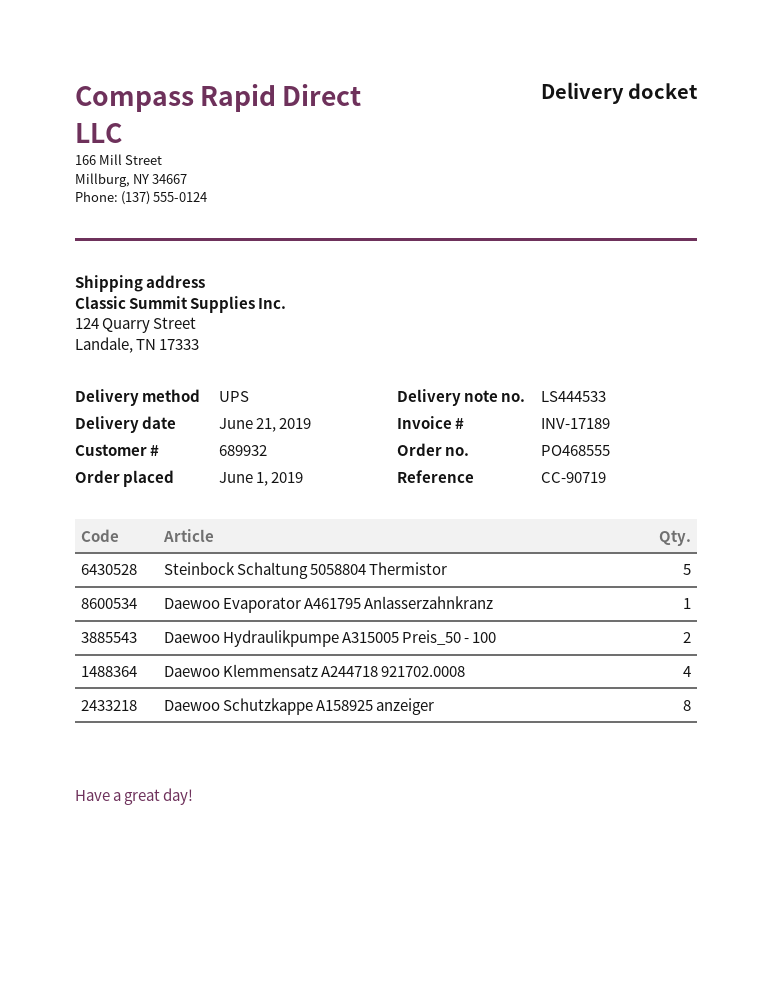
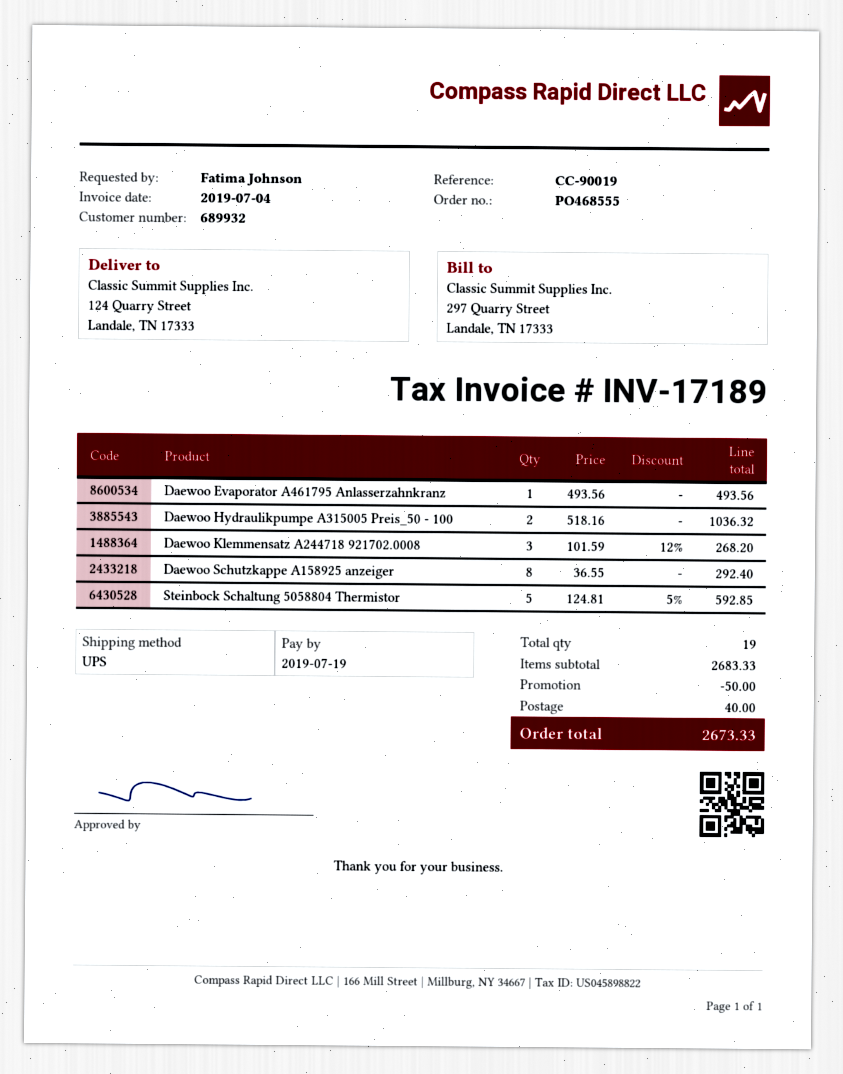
reference: CC-90719 -> CC-90019
Daewoo Klemmensatz A244718 921702.0008: 4 -> 3

